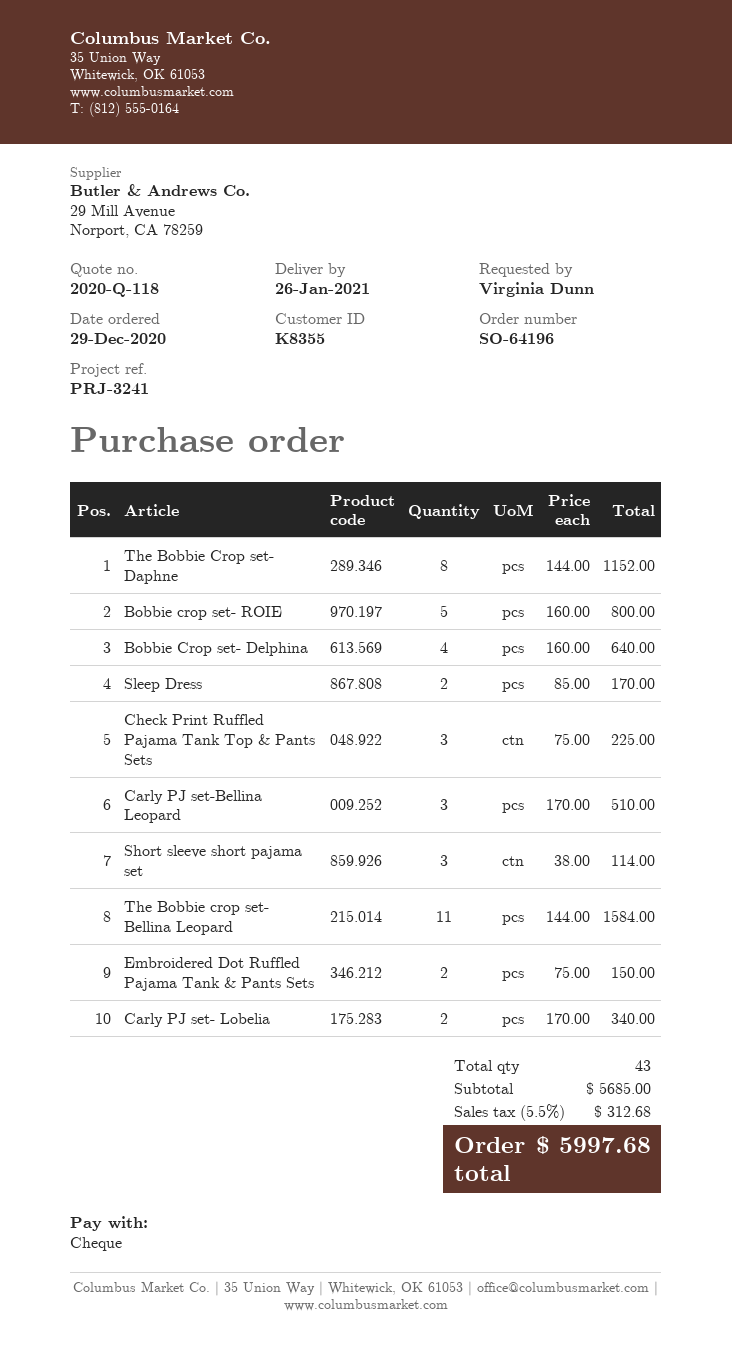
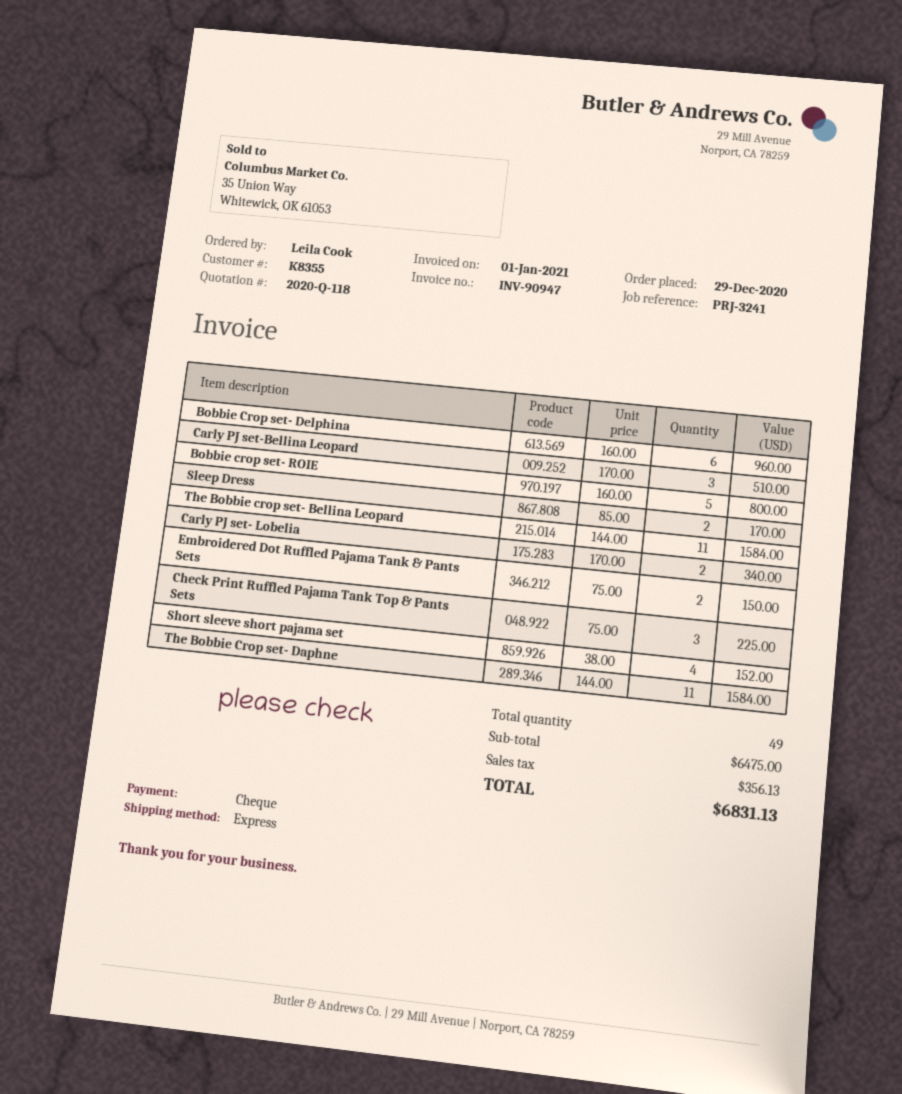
ordered by: Virginia Dunn -> Leila Cook
The Bobbie Crop set- Daphne: 8 x 144.00 = 1152.00 -> 11 x 144.00 = 1584.00
Bobbie Crop set- Delphina: 4 x 160.00 = 640.00 -> 6 x 160.00 = 960.00
Short sleeve short pajama set: 3 x 38.00 = 114.00 -> 4 x 38.00 = 152.00
total quantity: 43 -> 49
subtotal: 5685.00 -> 6475.00
tax: 312.68 -> 356.13
total: 5997.68 -> 6831.13

